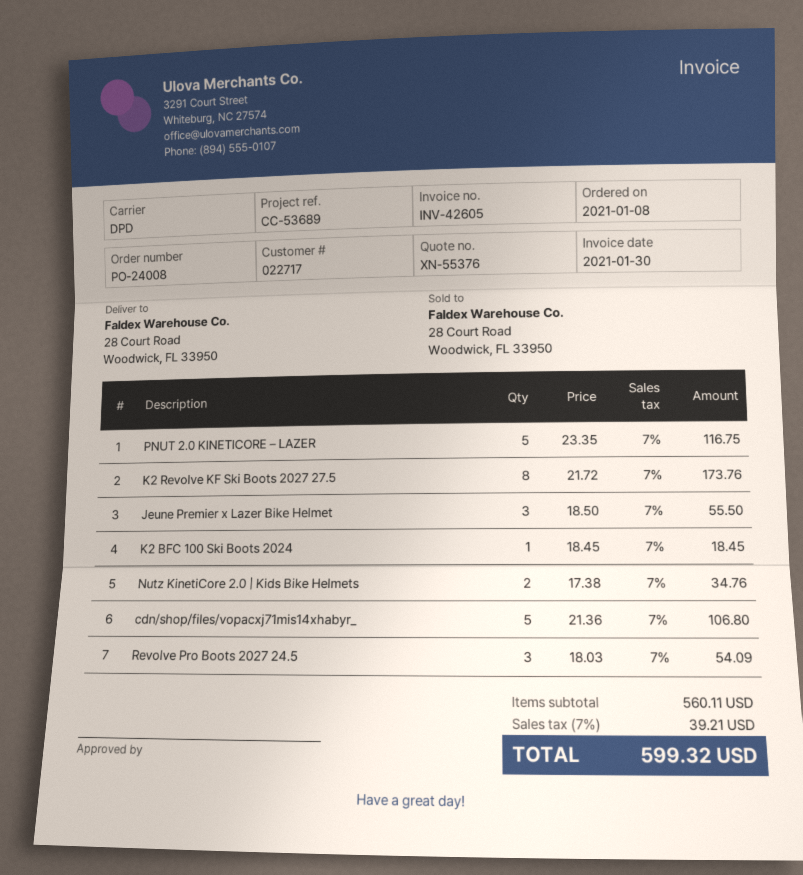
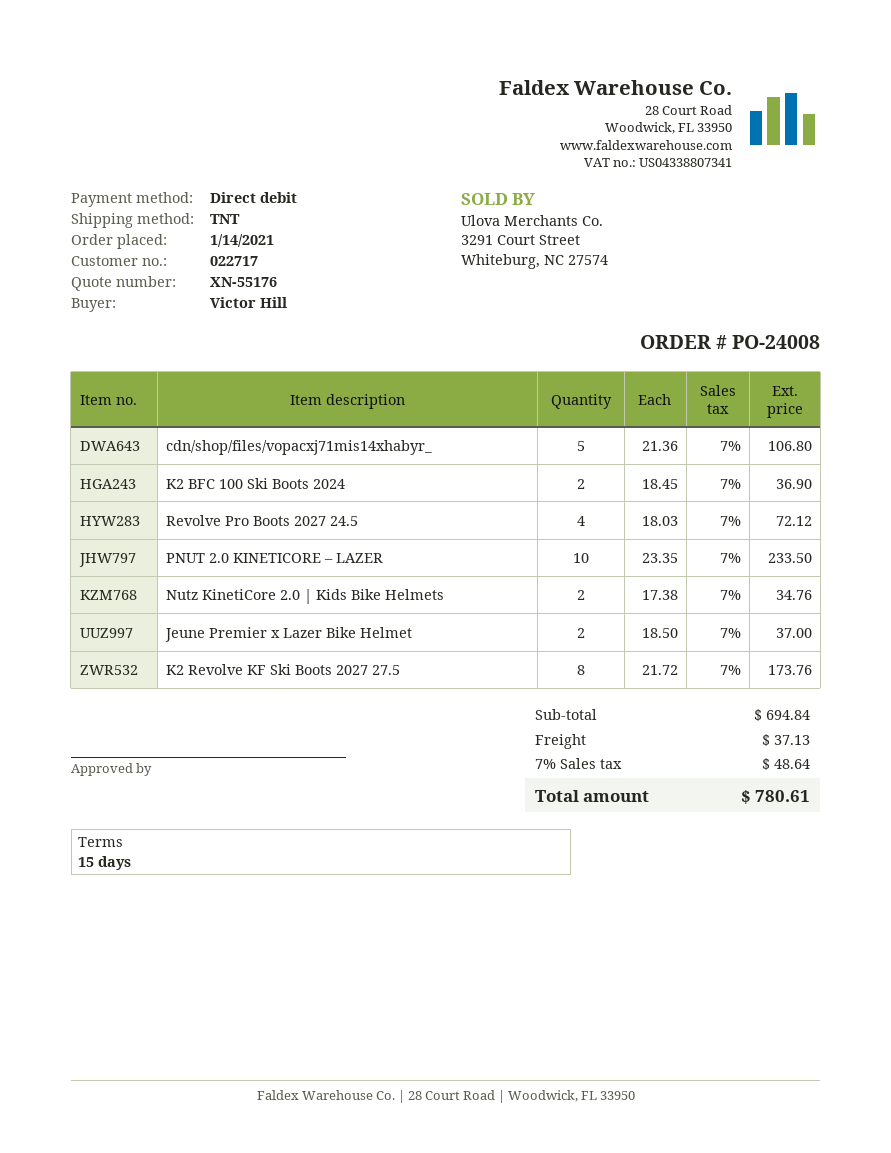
quote number: XN-55376 -> XN-55176
order date: 2021-01-08 -> 2021-01-14
shipping method: DPD -> TNT
PNUT 2.0 KINETICORE – LAZER: 5 x 23.35 = 116.75 -> 10 x 23.35 = 233.50
Jeune Premier x Lazer Bike Helmet: 3 x 18.50 = 55.50 -> 2 x 18.50 = 37.00
K2 BFC 100 Ski Boots 2024: 1 x 18.45 = 18.45 -> 2 x 18.45 = 36.90
Revolve Pro Boots 2027 24.5: 3 x 18.03 = 54.09 -> 4 x 18.03 = 72.12
subtotal: 560.11 -> 694.84
shipping: none -> 37.13
tax: 7% = 39.21 -> 7% = 48.64
total: 599.32 -> 780.61

